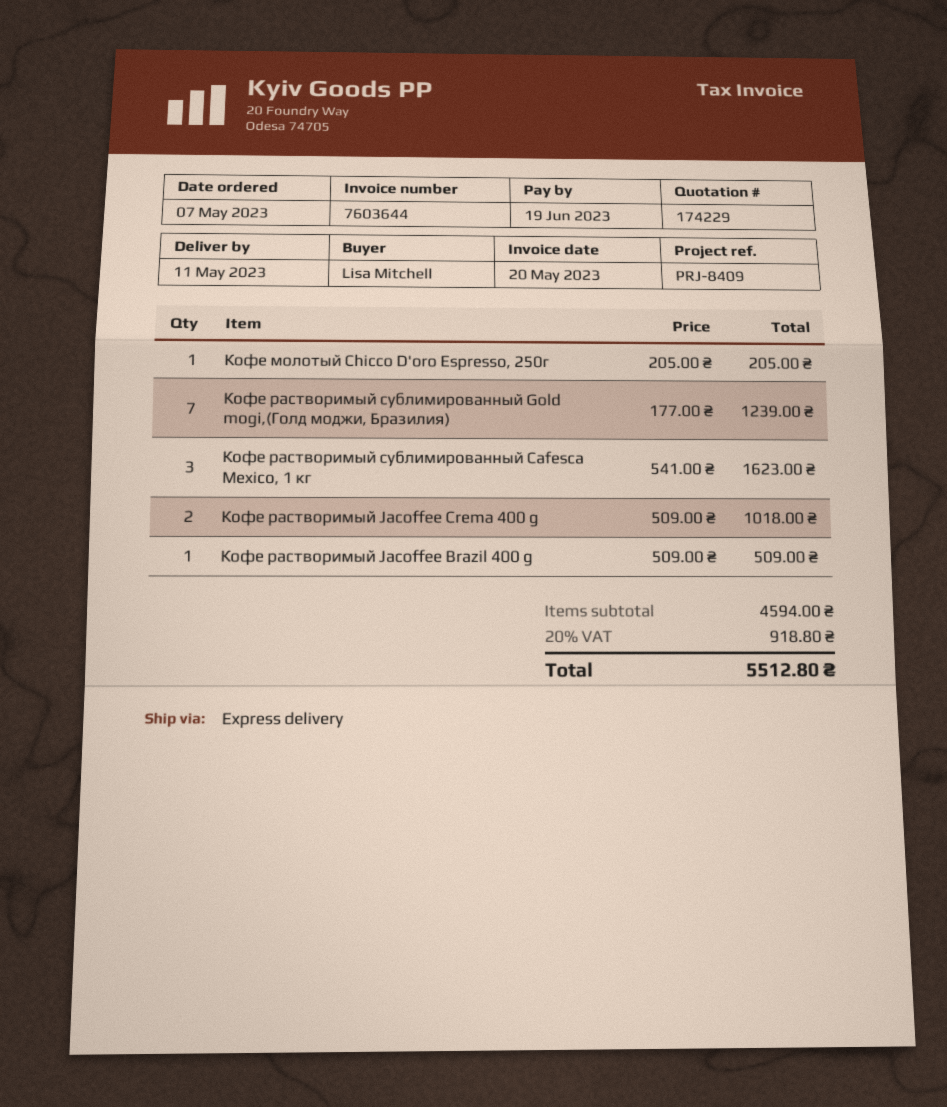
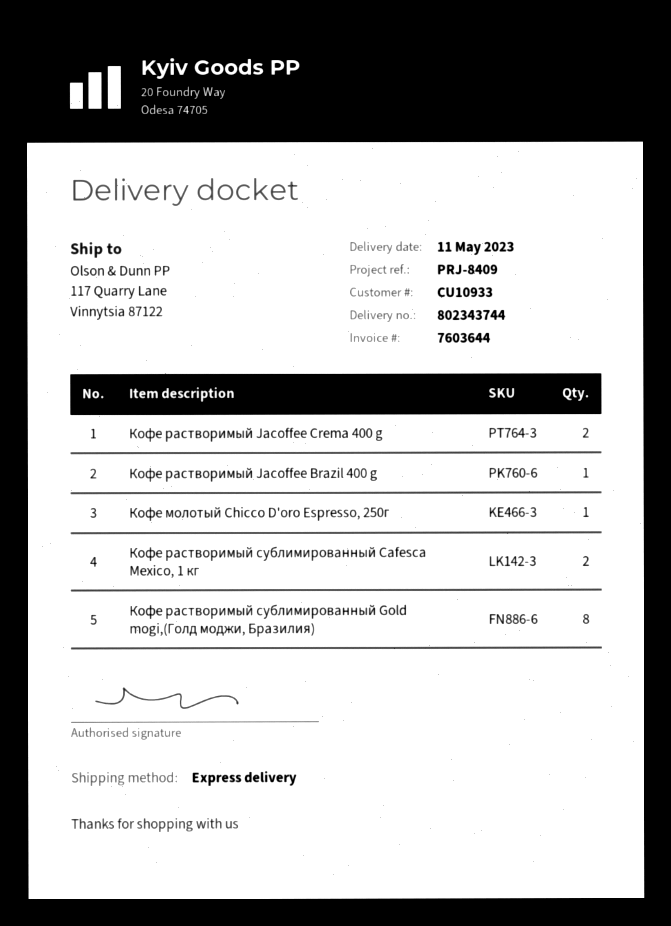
Кофе растворимый сублимированный Gold mogi,(Голд моджи, Бразилия): 7 -> 8
Кофе растворимый сублимированный Cafesca Mexico, 1 кг: 3 -> 2

